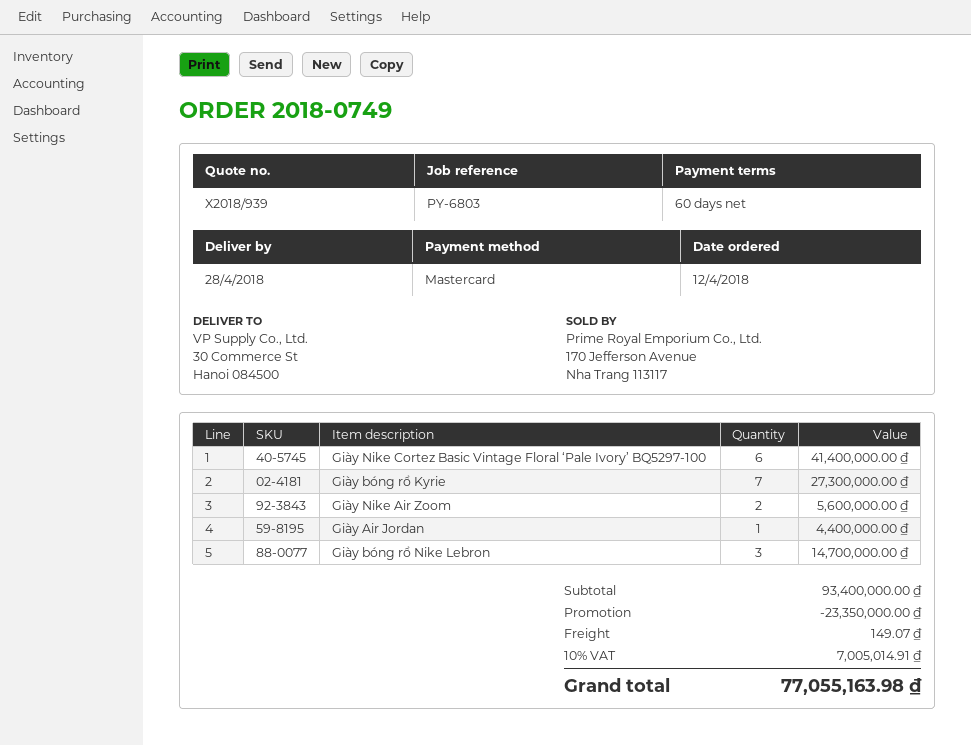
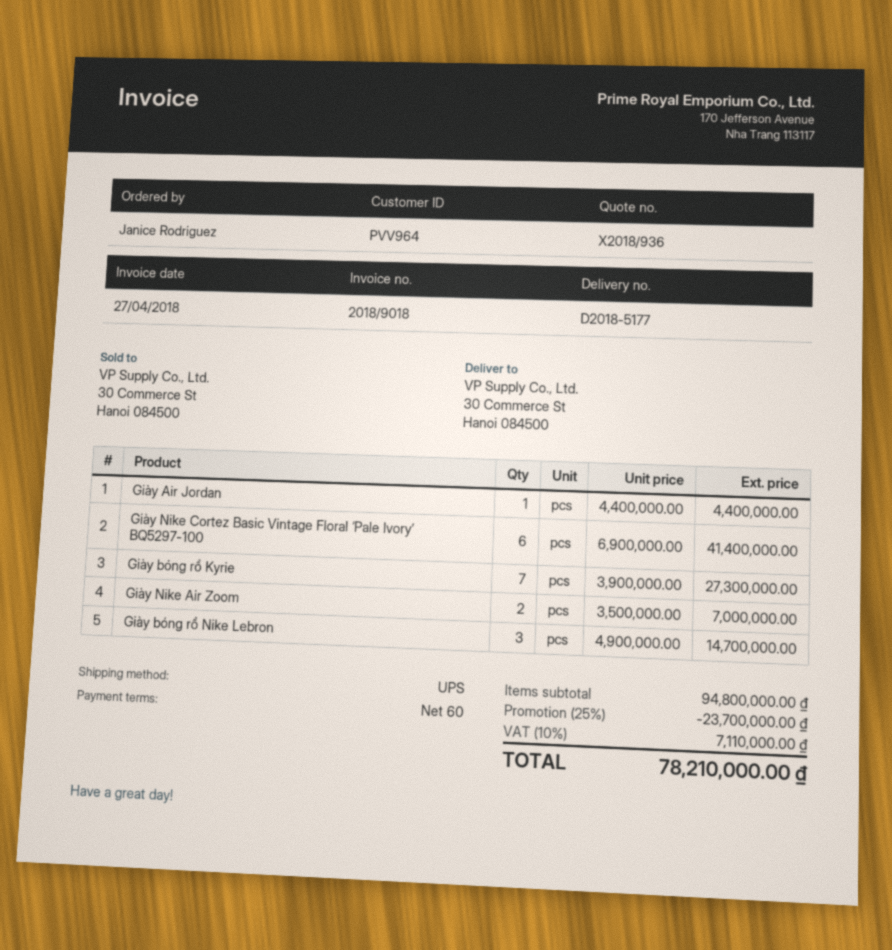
quote number: X2018/939 -> X2018/936
Giày Nike Air Zoom: 2 for 5600000.00 -> 2 for 7000000.00
subtotal: 93400000.00 -> 94800000.00
discount: 23350000.00 -> 23700000.00
shipping: 149.07 -> none
tax: 10% = 7005014.91 -> 10% = 7110000.00
total: 77055163.98 -> 78210000.00

